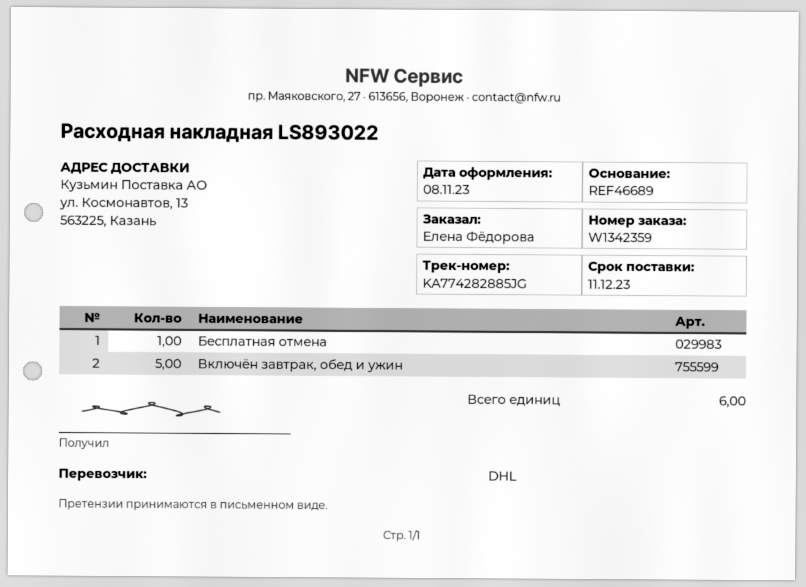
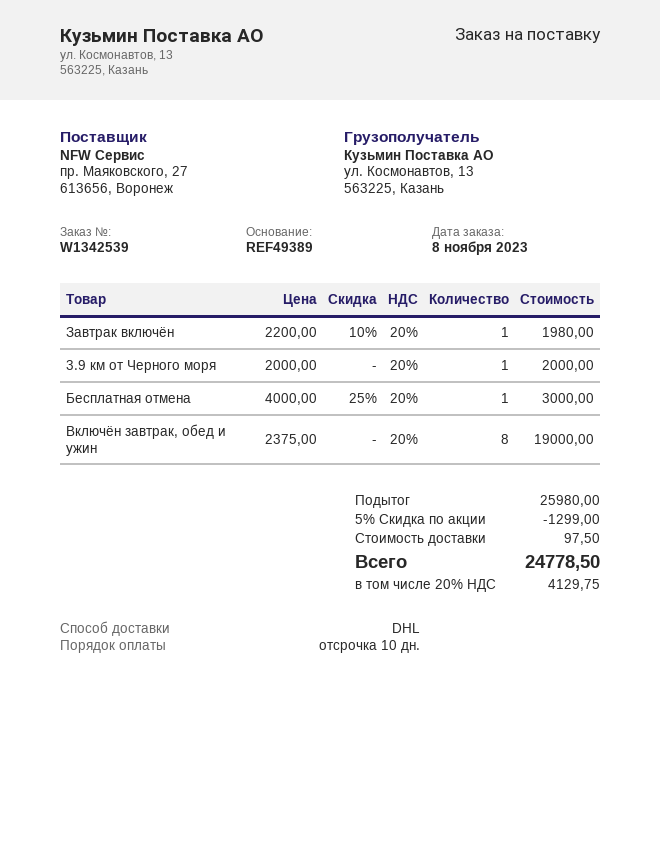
order number: W1342359 -> W1342539
reference: REF46689 -> REF49389
Включён завтрак, обед и ужин: 5 -> 8
Завтрак включён: none -> 1
3.9 км от Черного моря: none -> 1

